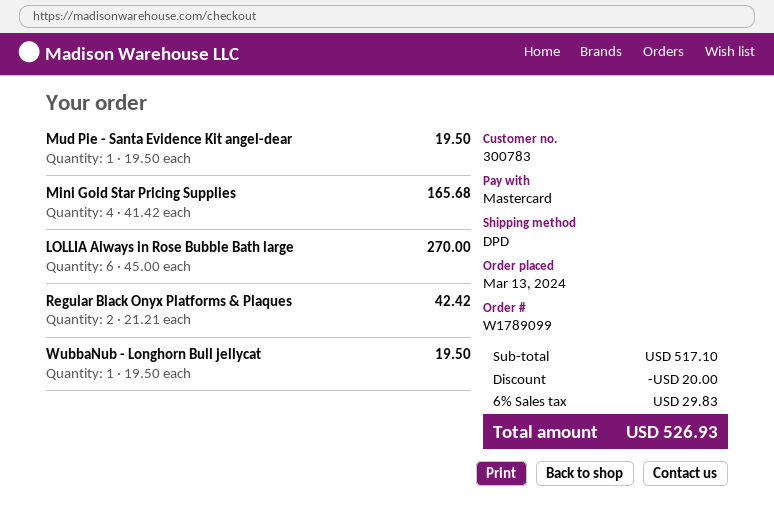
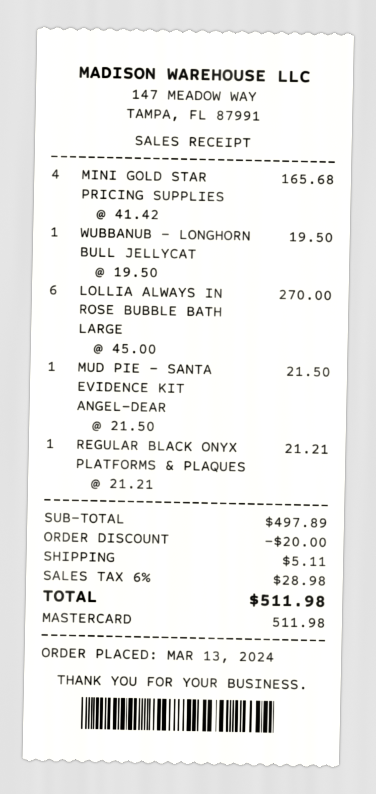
Mud Pie - Santa Evidence Kit angel-dear: 1 x 19.50 = 19.50 -> 1 x 21.50 = 21.50
Regular Black Onyx Platforms & Plaques: 2 x 21.21 = 42.42 -> 1 x 21.21 = 21.21
subtotal: 517.10 -> 497.89
shipping: none -> 5.11
tax: 6% = 29.83 -> 6% = 28.98
total: 526.93 -> 511.98

